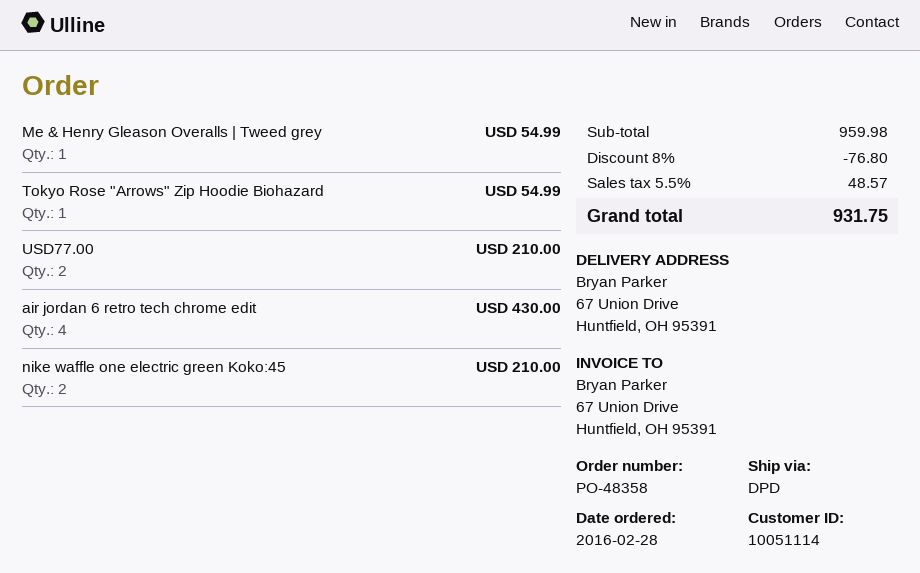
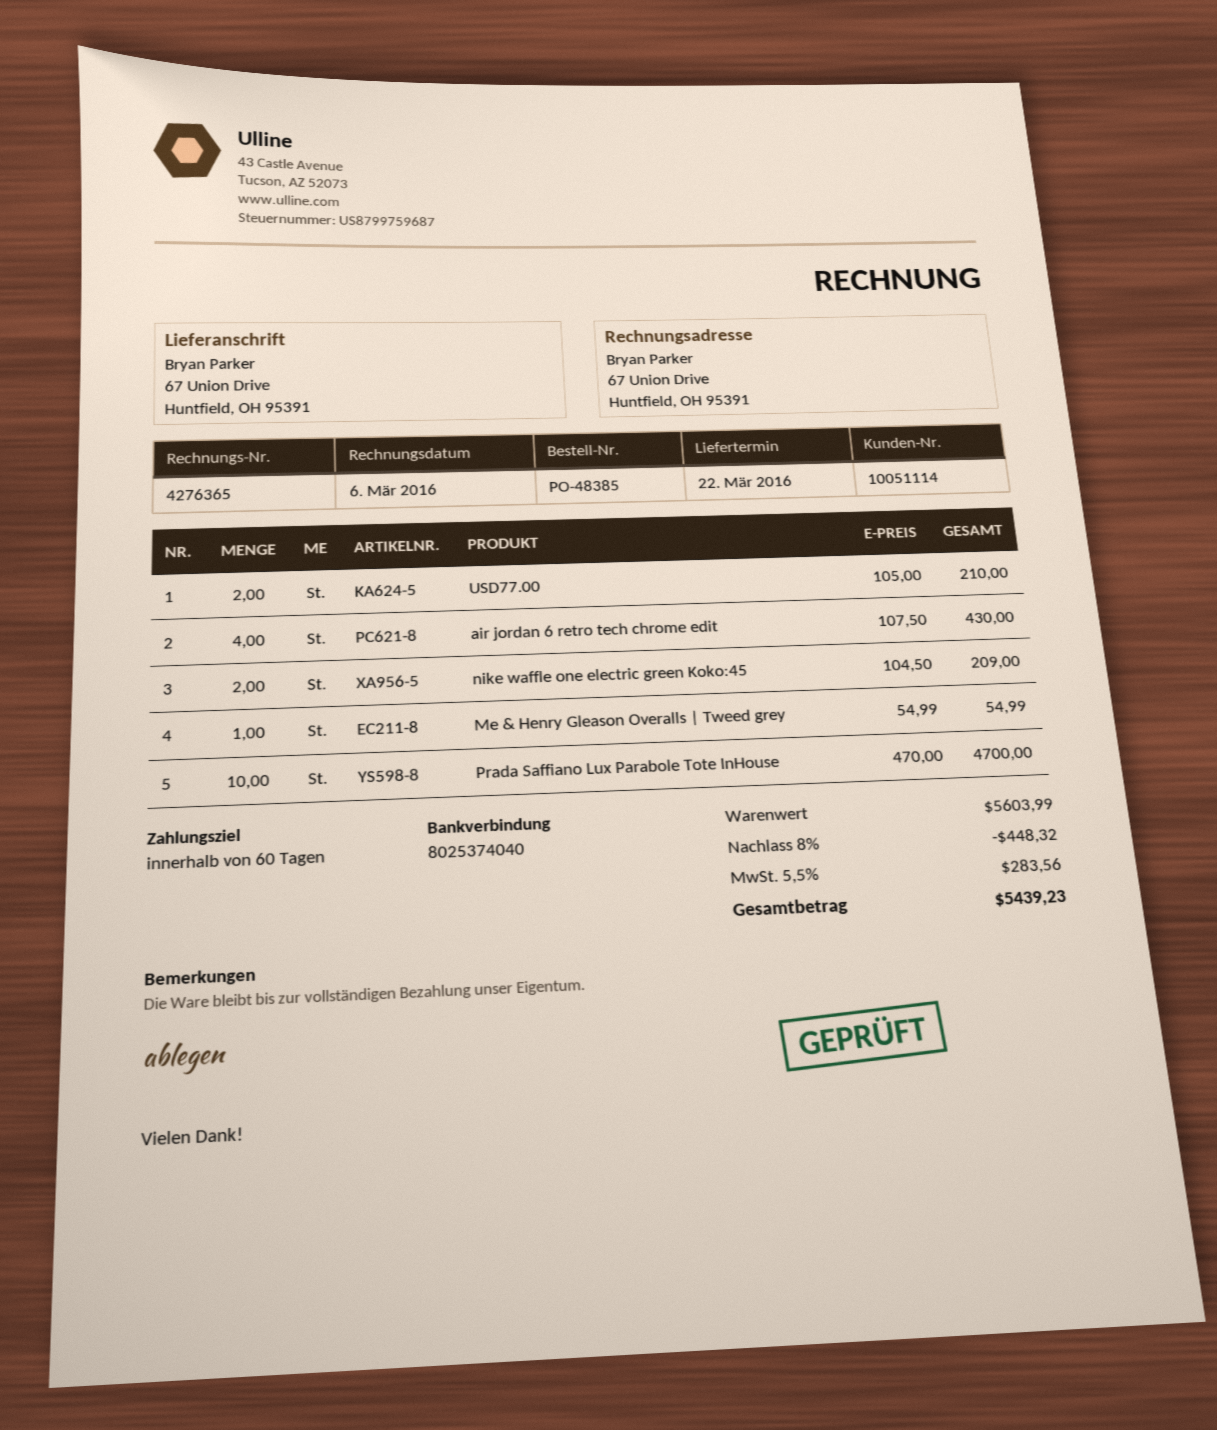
order number: PO-48358 -> PO-48385
Tokyo Rose "Arrows" Zip Hoodie Biohazard: 1 for 54.99 -> none
nike waffle one electric green Koko:45: 2 for 210.00 -> 2 for 209.00
Prada Saffiano Lux Parabole Tote InHouse: none -> 10 for 4700.00
subtotal: 959.98 -> 5603.99
discount: 8% = 76.80 -> 8% = 448.32
tax: 5.5% = 48.57 -> 5.5% = 283.56
total: 931.75 -> 5439.23

